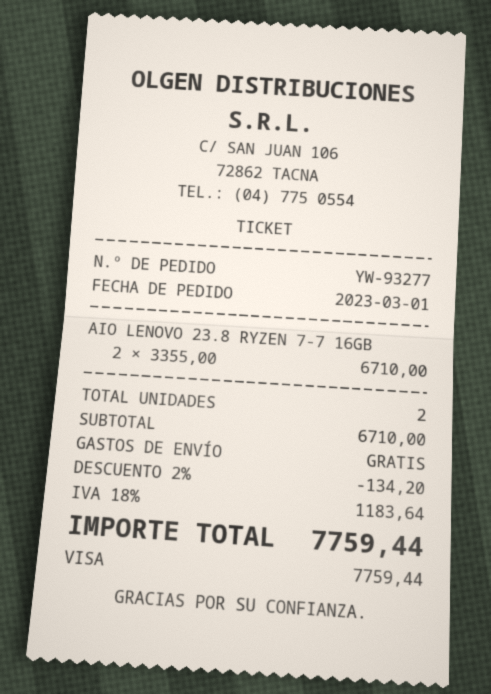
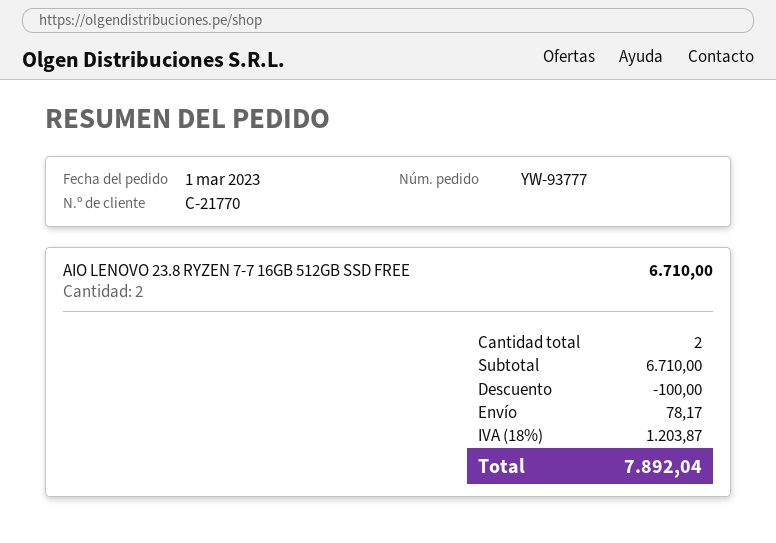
order number: YW-93277 -> YW-93777
discount: 134.20 -> 100.00
shipping: 0.00 -> 78.17
tax: 18% = 1183.64 -> 18% = 1203.87
total: 7759.44 -> 7892.04

